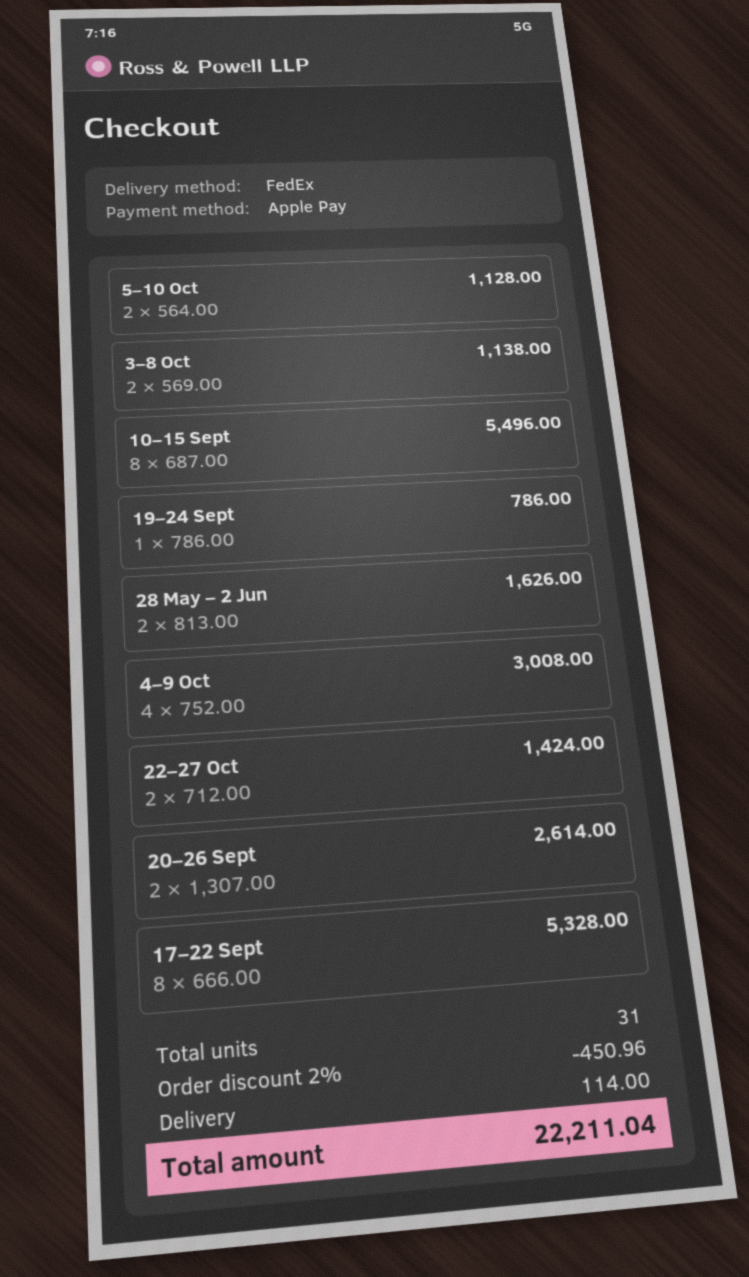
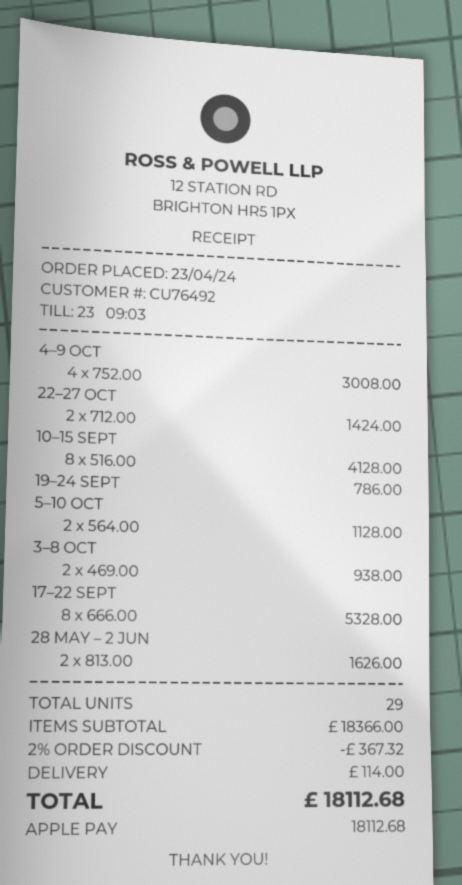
3–8 Oct: 2 x 569.00 = 1138.00 -> 2 x 469.00 = 938.00
10–15 Sept: 8 x 687.00 = 5496.00 -> 8 x 516.00 = 4128.00
20–26 Sept: 2 x 1307.00 = 2614.00 -> none
total quantity: 31 -> 29
discount: 2% = 450.96 -> 2% = 367.32
total: 22211.04 -> 18112.68

